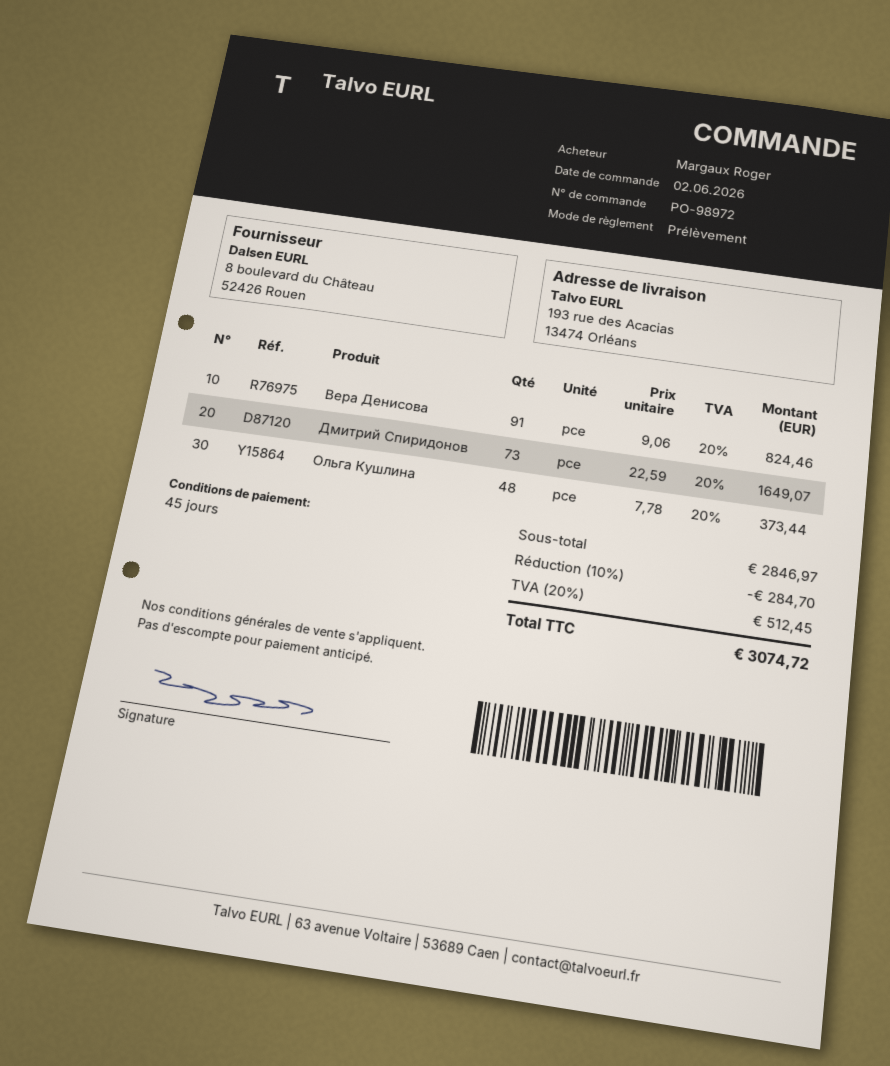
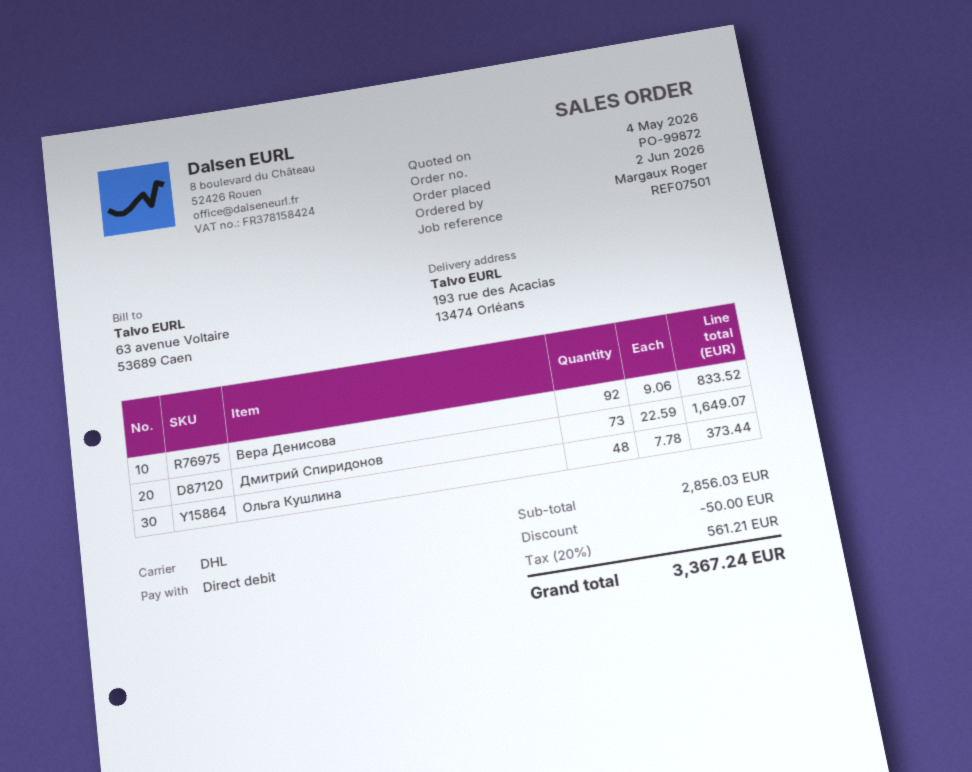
order number: PO-98972 -> PO-99872
Вера Денисова: 91 x 9.06 = 824.46 -> 92 x 9.06 = 833.52
subtotal: 2846.97 -> 2856.03
discount: 284.70 -> 50.00
tax: 20% = 512.45 -> 20% = 561.21
total: 3074.72 -> 3367.24

